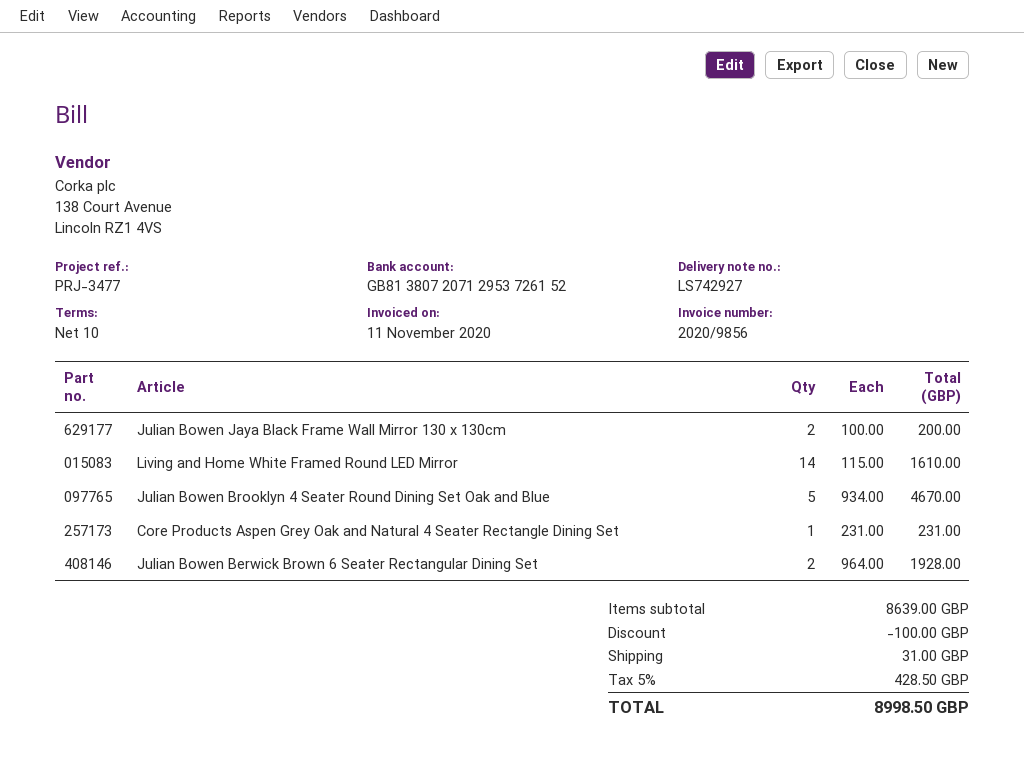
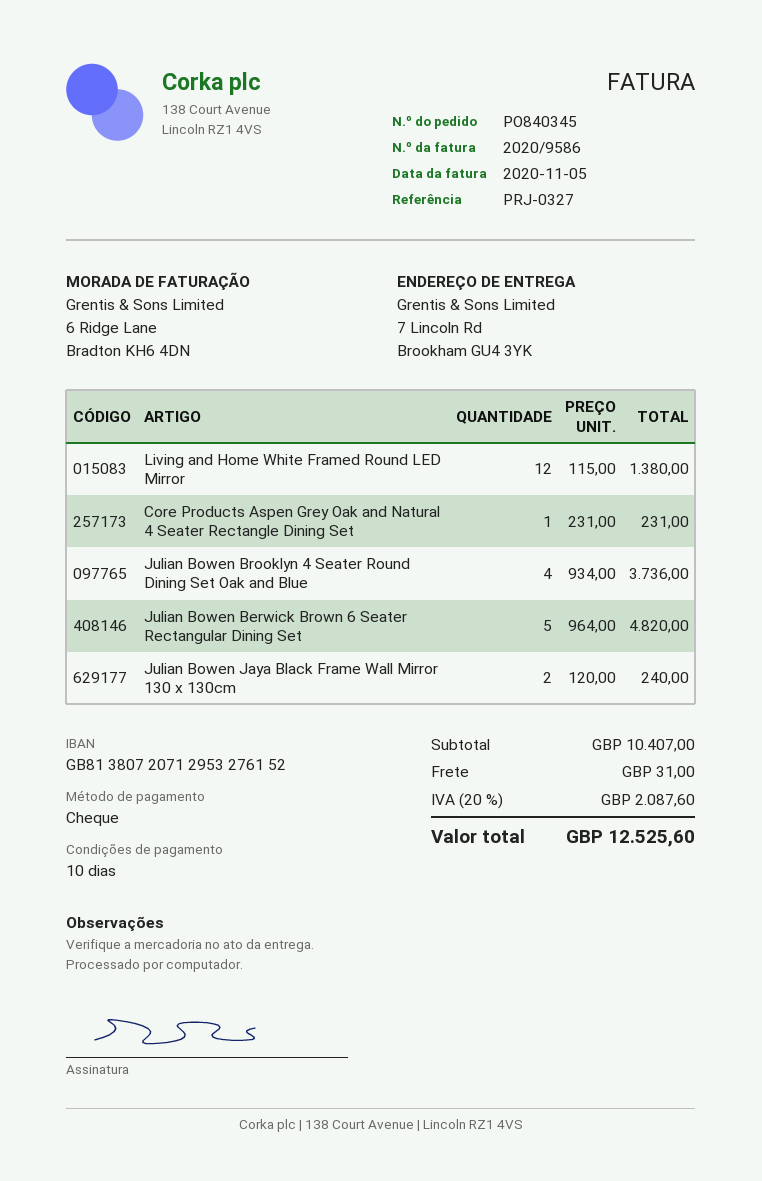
invoice number: 2020/9856 -> 2020/9586
invoice date: 2020-11-11 -> 2020-11-05
reference: PRJ-3477 -> PRJ-0327
bank account: GB81380720712953726152 -> GB81380720712953276152
Julian Bowen Jaya Black Frame Wall Mirror 130 x 130cm: 2 x 100.00 = 200.00 -> 2 x 120.00 = 240.00
Living and Home White Framed Round LED Mirror: 14 x 115.00 = 1610.00 -> 12 x 115.00 = 1380.00
Julian Bowen Brooklyn 4 Seater Round Dining Set Oak and Blue: 5 x 934.00 = 4670.00 -> 4 x 934.00 = 3736.00
Julian Bowen Berwick Brown 6 Seater Rectangular Dining Set: 2 x 964.00 = 1928.00 -> 5 x 964.00 = 4820.00
subtotal: 8639.00 -> 10407.00
discount: 100.00 -> none
tax: 5% = 428.50 -> 20% = 2087.60
total: 8998.50 -> 12525.60

